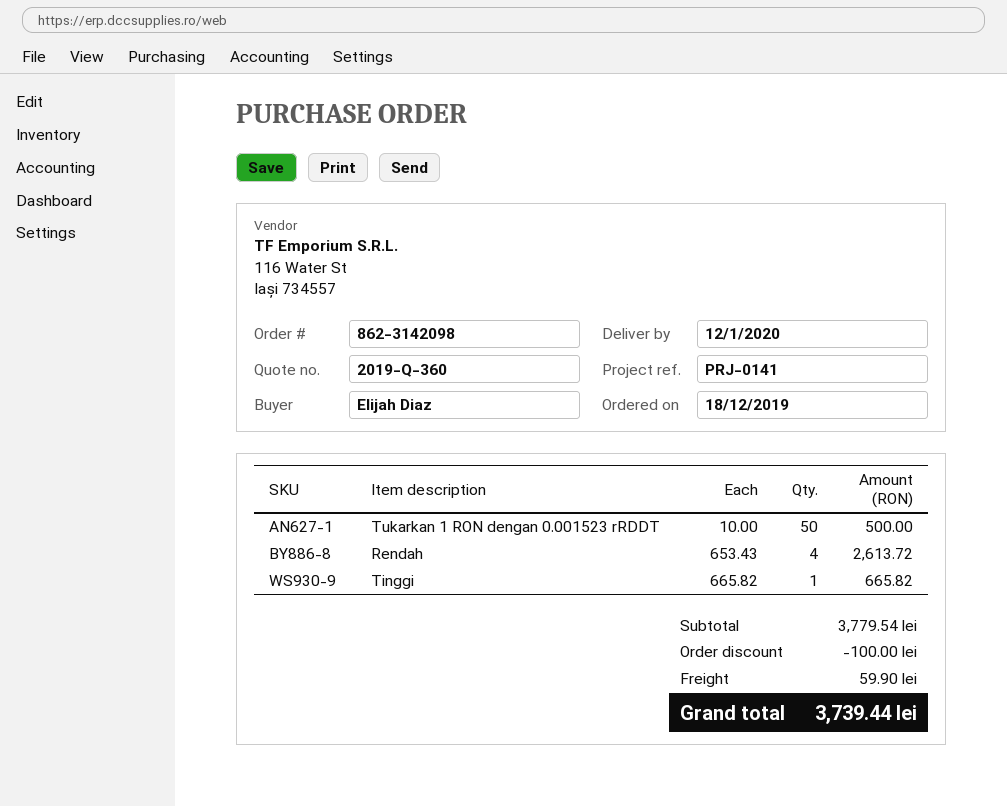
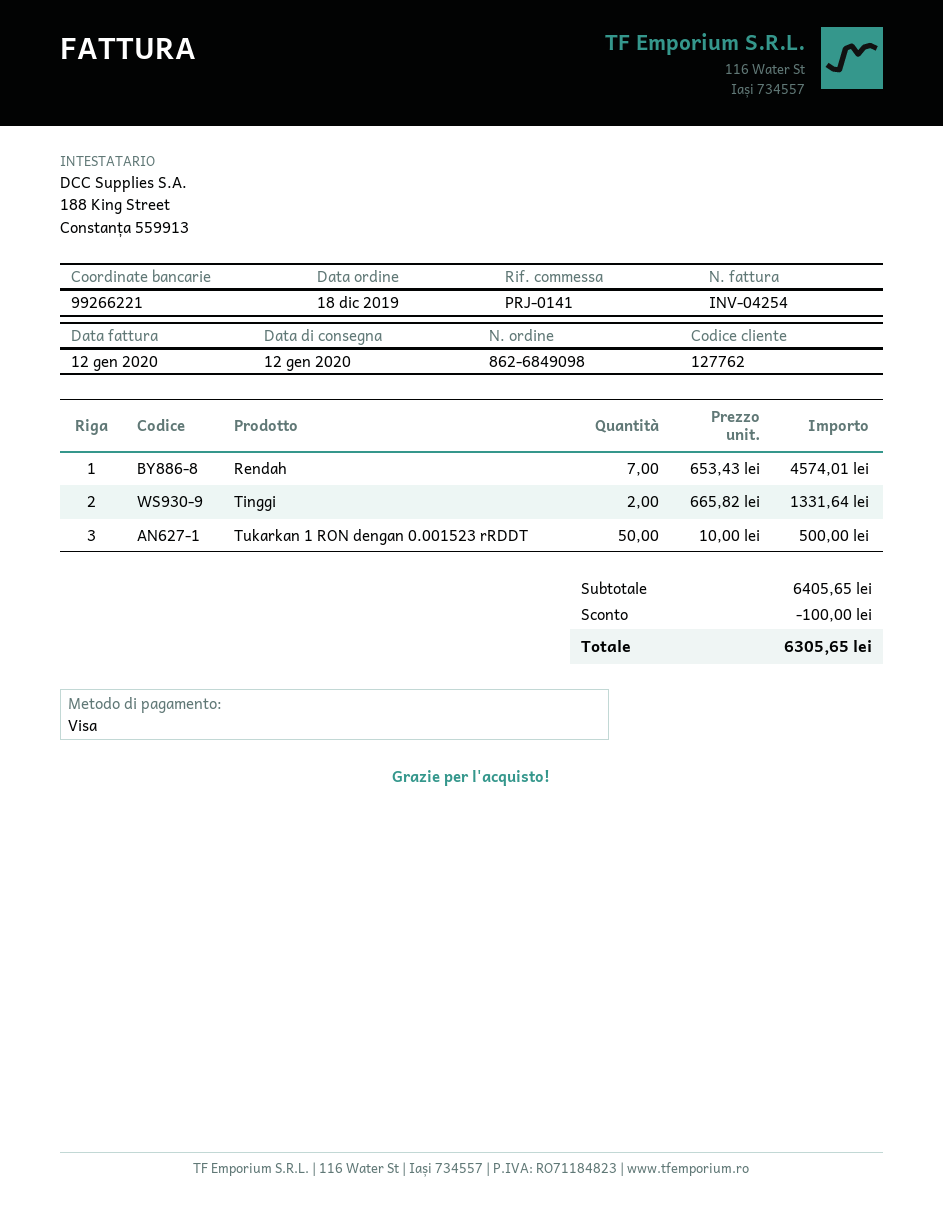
order number: 862-3142098 -> 862-6849098
Rendah: 4 x 653.43 = 2613.72 -> 7 x 653.43 = 4574.01
Tinggi: 1 x 665.82 = 665.82 -> 2 x 665.82 = 1331.64
subtotal: 3779.54 -> 6405.65
shipping: 59.90 -> none
total: 3739.44 -> 6305.65

